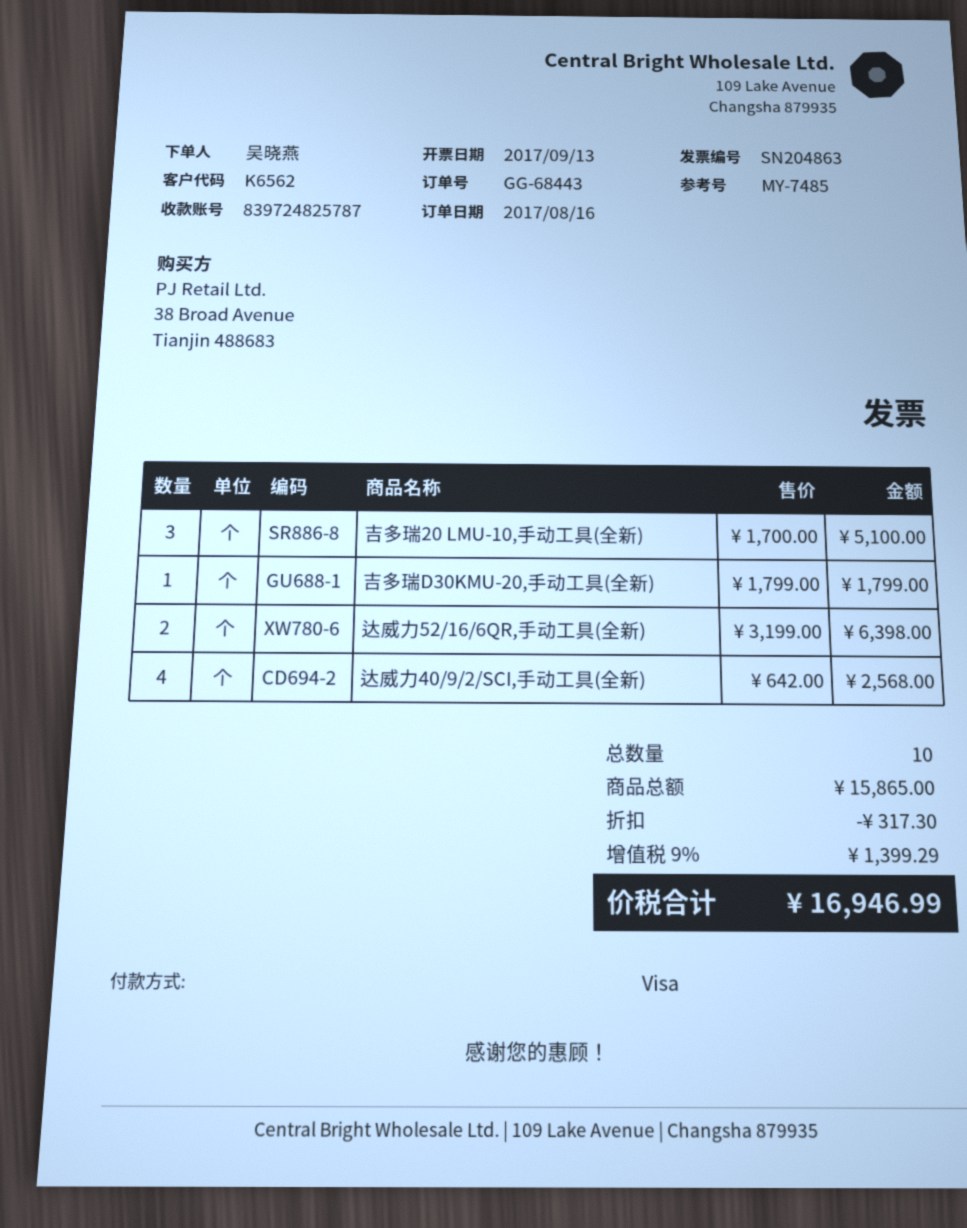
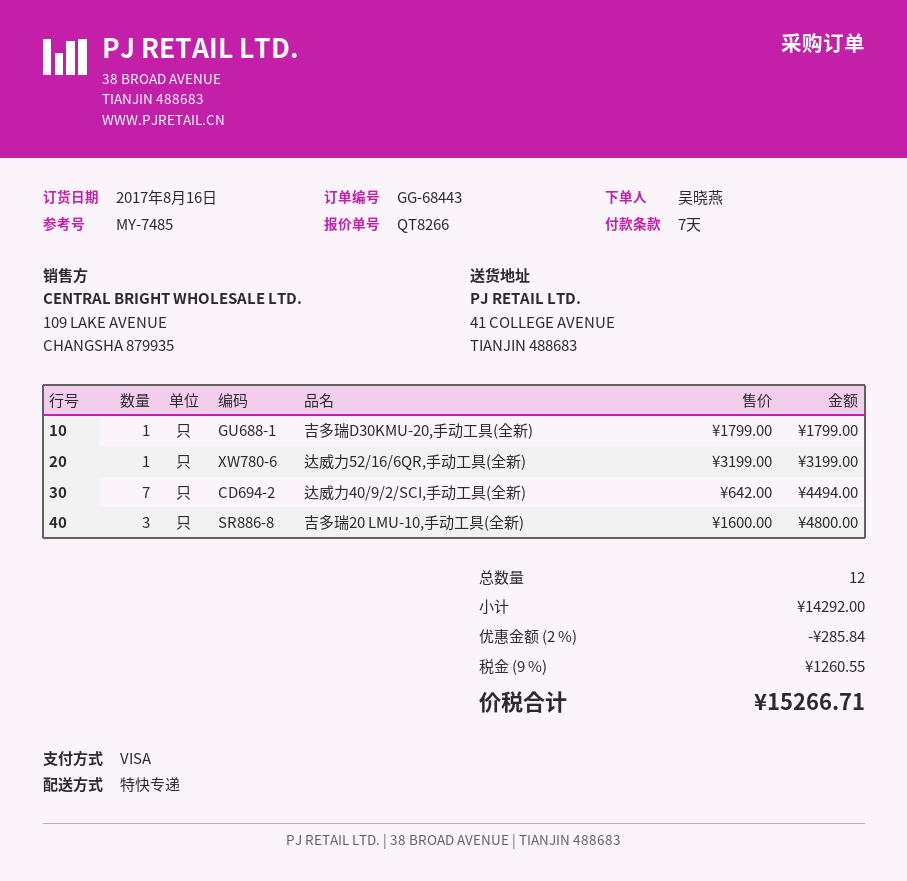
吉多瑞20 LMU-10,手动工具(全新): 3 x 1700.00 = 5100.00 -> 3 x 1600.00 = 4800.00
达威力52/16/6QR,手动工具(全新): 2 x 3199.00 = 6398.00 -> 1 x 3199.00 = 3199.00
达威力40/9/2/SCI,手动工具(全新): 4 x 642.00 = 2568.00 -> 7 x 642.00 = 4494.00
total quantity: 10 -> 12
subtotal: 15865.00 -> 14292.00
discount: 317.30 -> 285.84
tax: 9% = 1399.29 -> 9% = 1260.55
total: 16946.99 -> 15266.71

